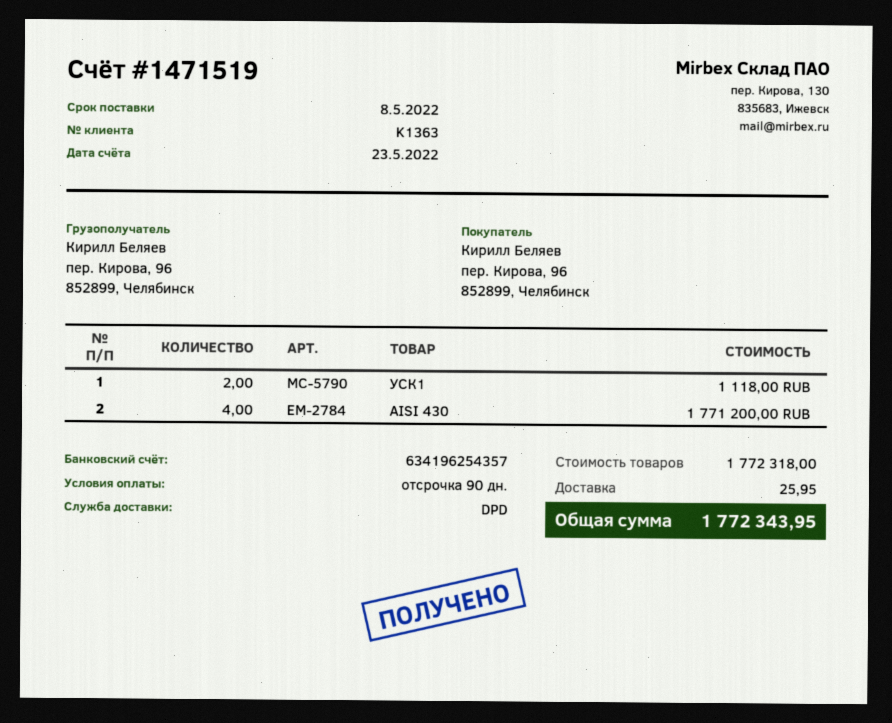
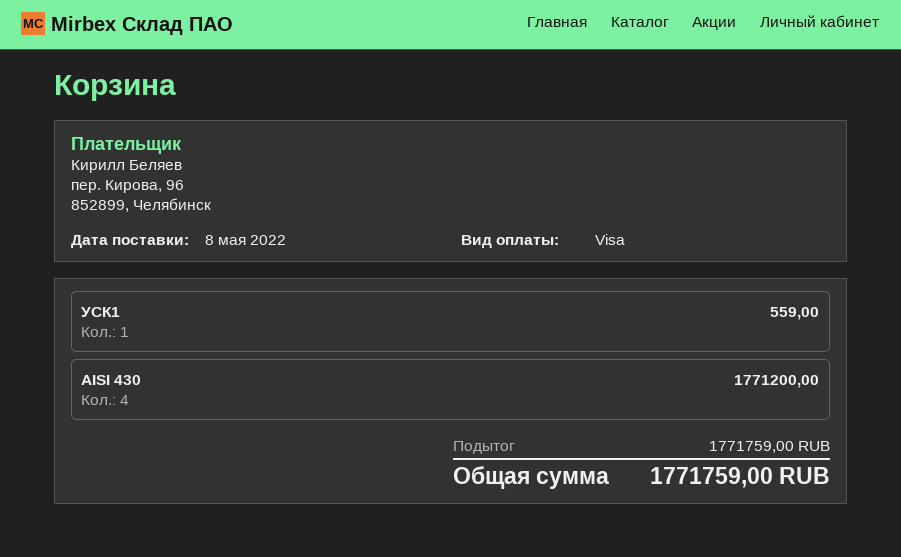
УСК1: 2 for 1118.00 -> 1 for 559.00
subtotal: 1772318.00 -> 1771759.00
shipping: 25.95 -> none
total: 1772343.95 -> 1771759.00

